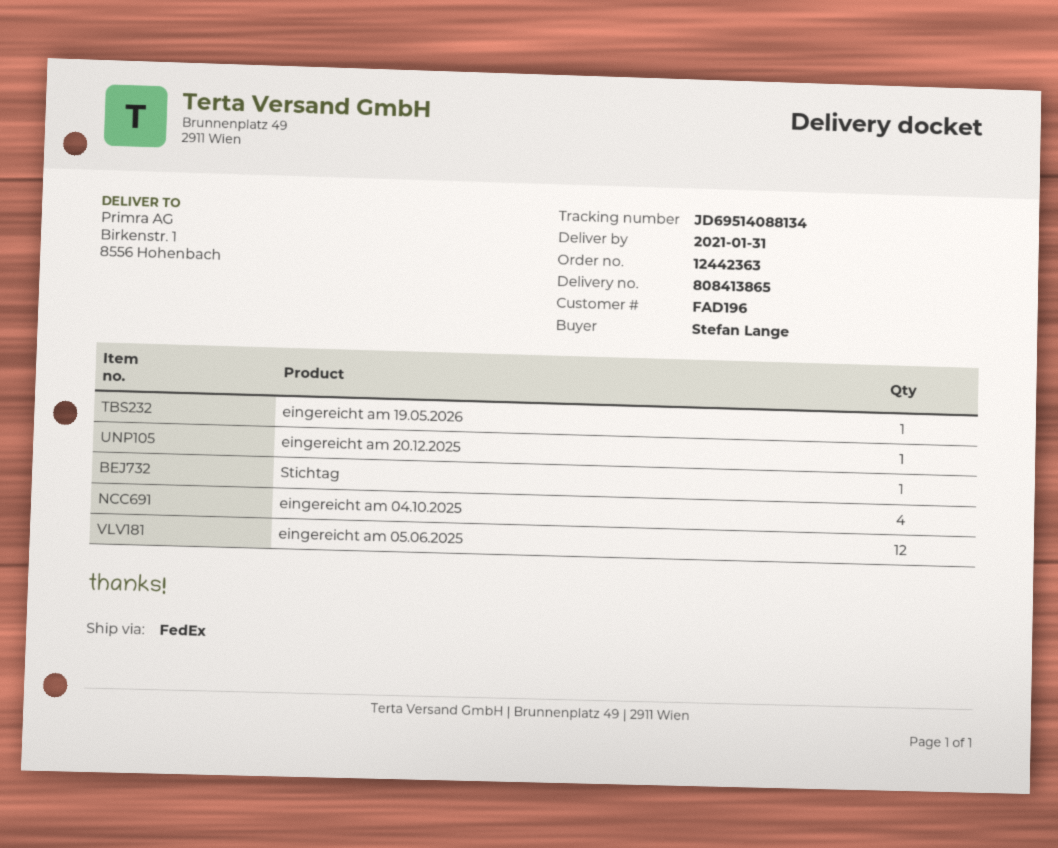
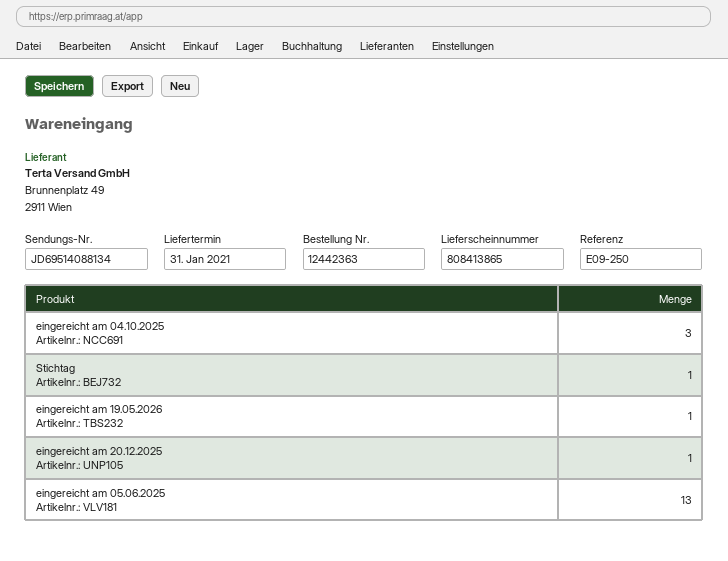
eingereicht am 04.10.2025: 4 -> 3
eingereicht am 05.06.2025: 12 -> 13

